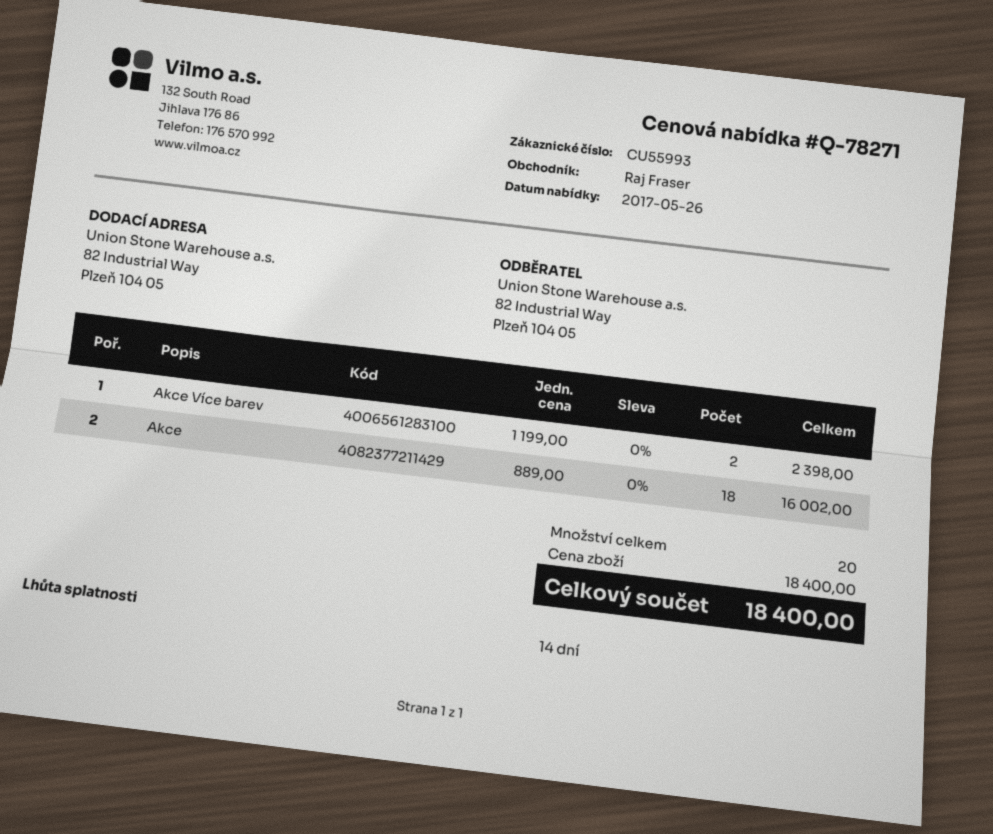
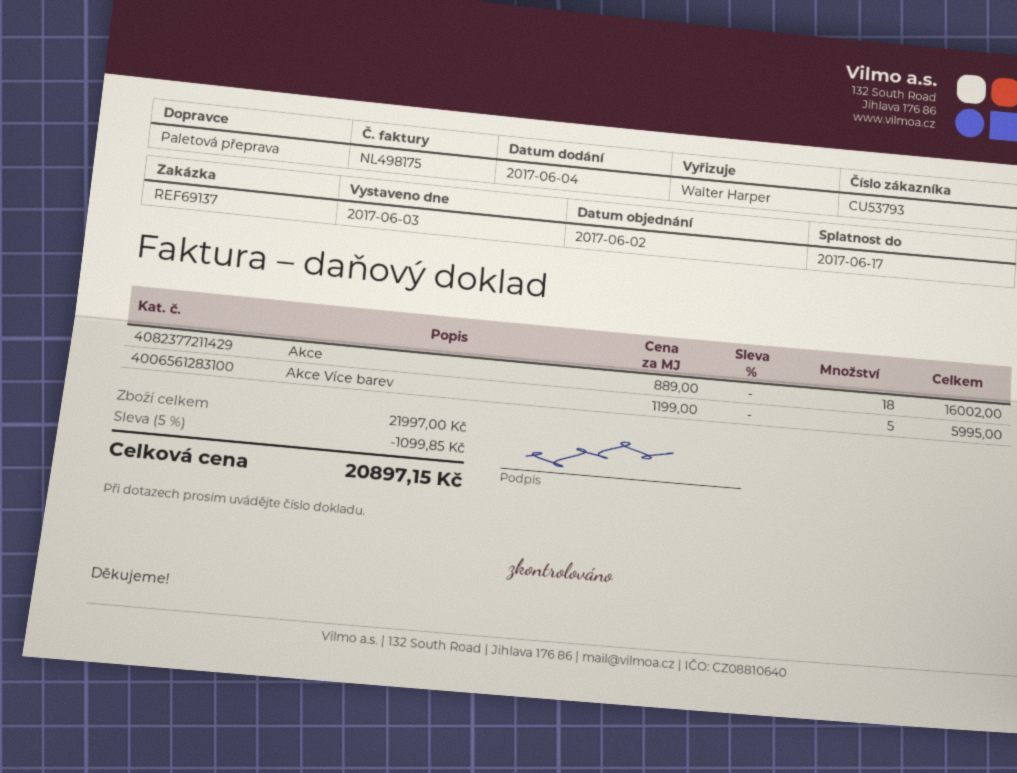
customer number: CU55993 -> CU53793
sales rep: Raj Fraser -> Walter Harper
Akce Více barev: 2 x 1199.00 = 2398.00 -> 5 x 1199.00 = 5995.00
subtotal: 18400.00 -> 21997.00
discount: none -> 5% = 1099.85
total: 18400.00 -> 20897.15

